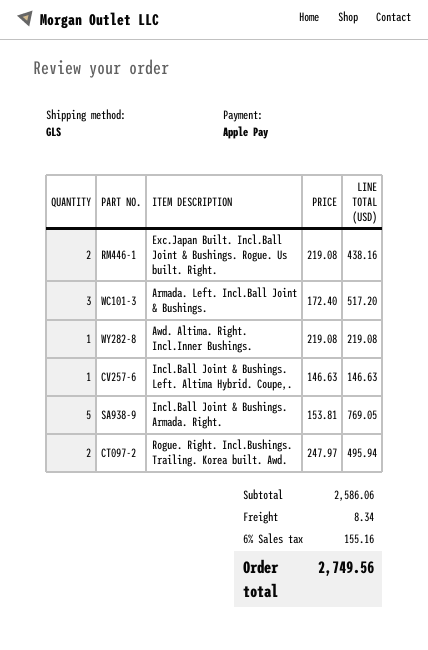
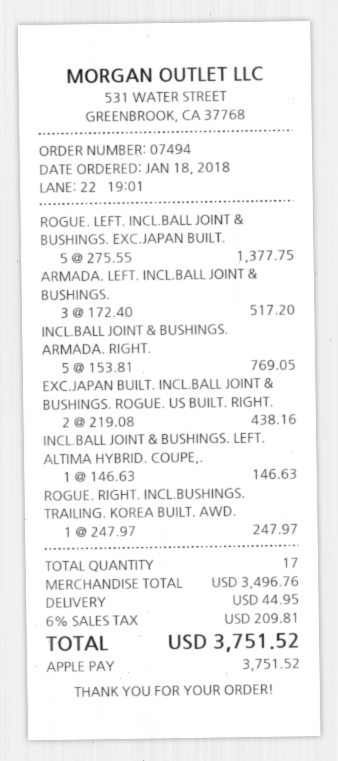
Awd. Altima. Right. Incl.Inner Bushings.: 1 x 219.08 = 219.08 -> none
Rogue. Right. Incl.Bushings. Trailing. Korea built. Awd.: 2 x 247.97 = 495.94 -> 1 x 247.97 = 247.97
ROGUE. LEFT. INCL.BALL JOINT & BUSHINGS. EXC.JAPAN BUILT.: none -> 5 x 275.55 = 1377.75
subtotal: 2586.06 -> 3496.76
shipping: 8.34 -> 44.95
tax: 6% = 155.16 -> 6% = 209.81
total: 2749.56 -> 3751.52

